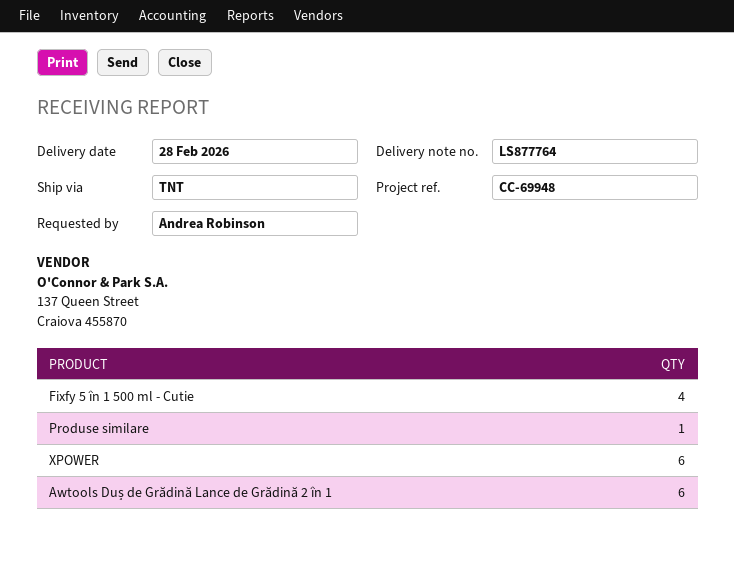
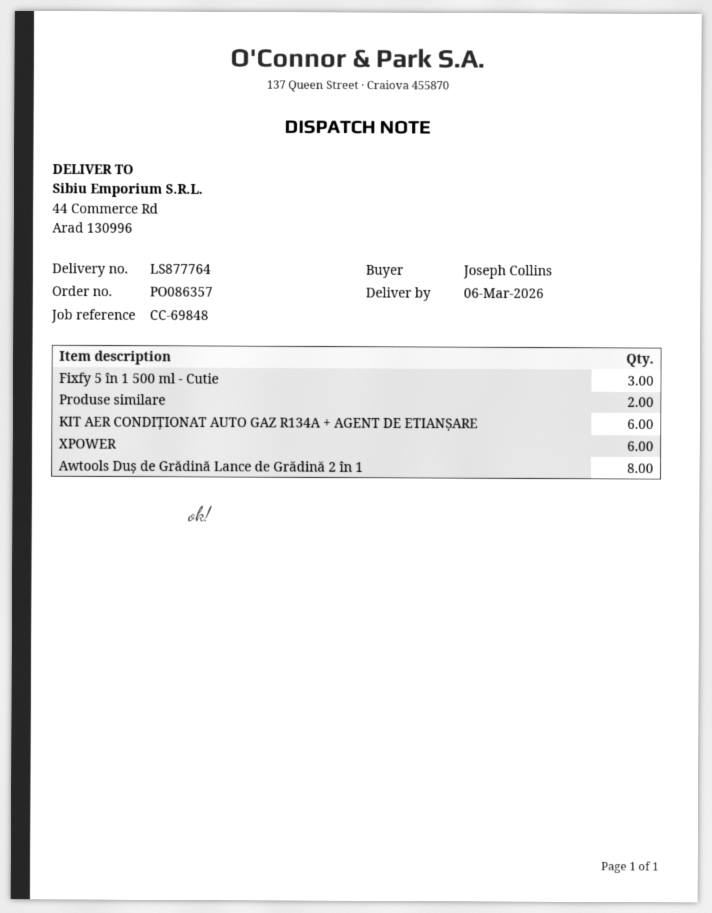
delivery date: 2026-02-28 -> 2026-03-06
reference: CC-69948 -> CC-69848
ordered by: Andrea Robinson -> Joseph Collins
Fixfy 5 în 1 500 ml - Cutie: 4 -> 3
Produse similare: 1 -> 2
Awtools Duș de Grădină Lance de Grădină 2 în 1: 6 -> 8
KIT AER CONDIȚIONAT AUTO GAZ R134A + AGENT DE ETIANȘARE: none -> 6

